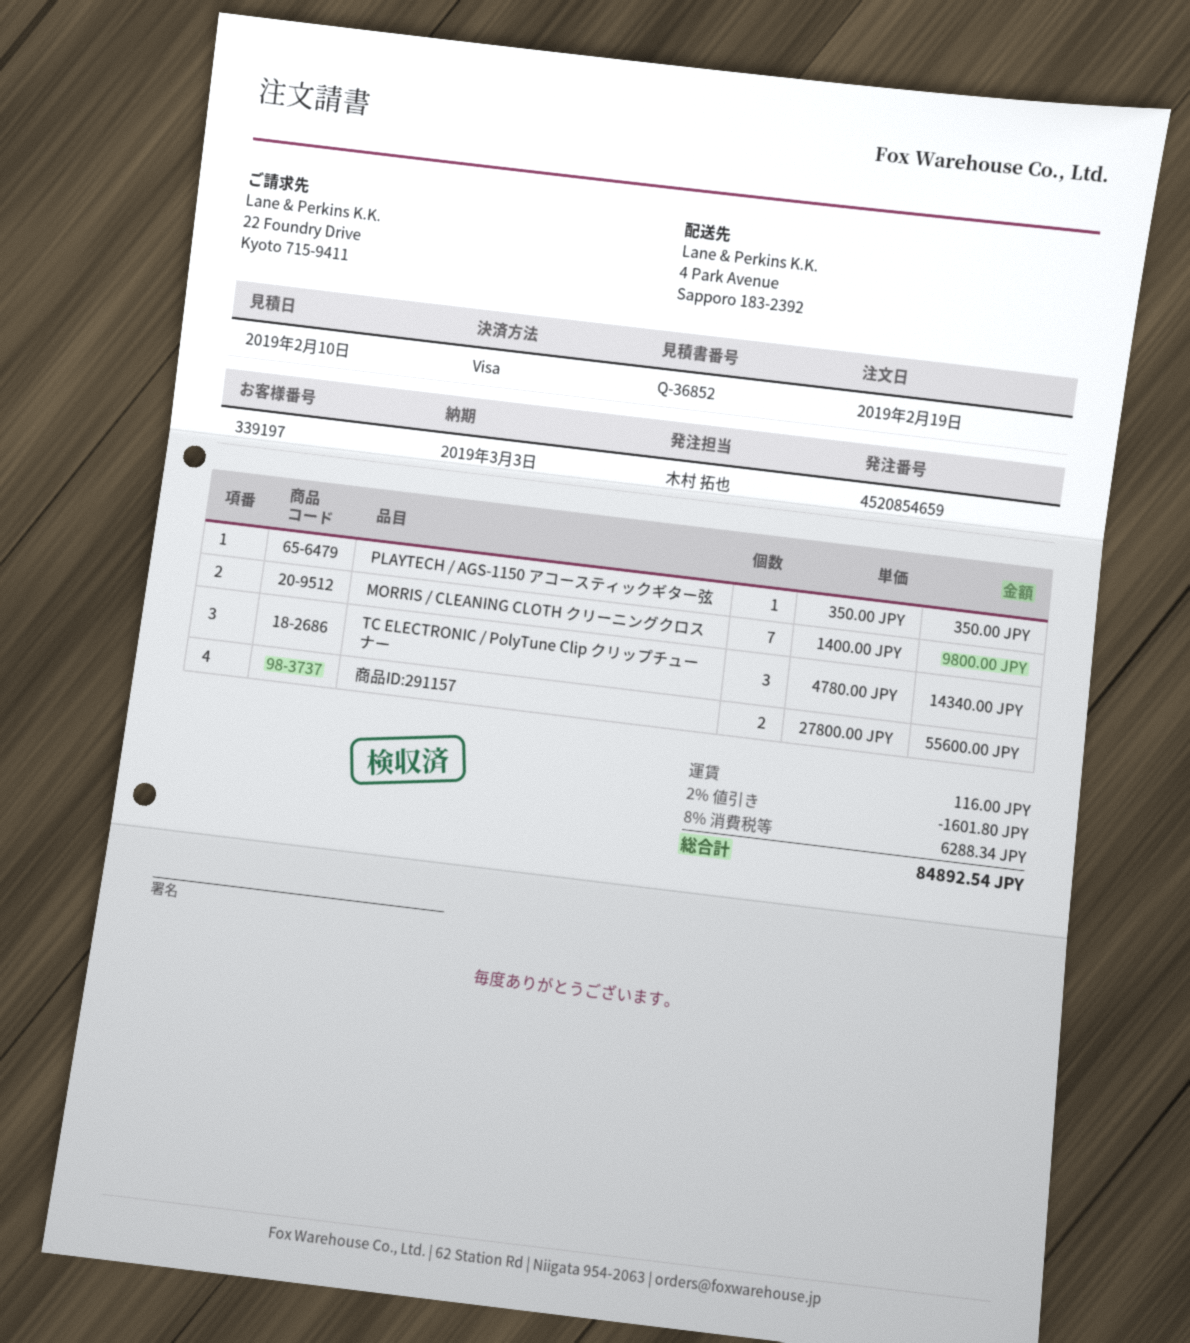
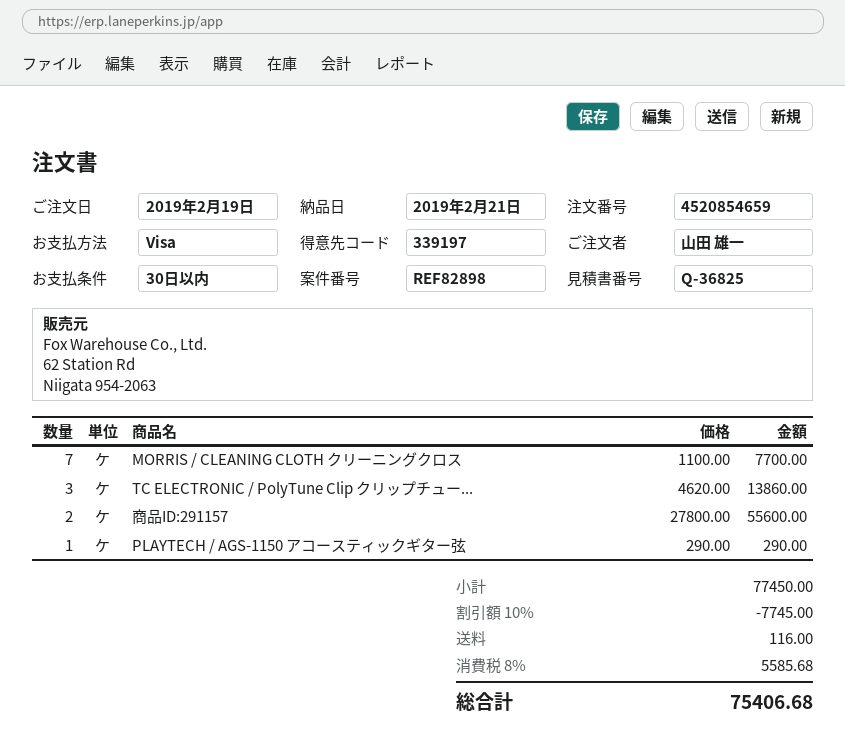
quote number: Q-36852 -> Q-36825
delivery date: 2019-03-03 -> 2019-02-21
ordered by: 木村 拓也 -> 山田 雄一
PLAYTECH / AGS-1150 アコースティックギター弦: 1 x 350.00 = 350.00 -> 1 x 290.00 = 290.00
MORRIS / CLEANING CLOTH クリーニングクロス: 7 x 1400.00 = 9800.00 -> 7 x 1100.00 = 7700.00
TC ELECTRONIC / PolyTune Clip クリップチューナー: 3 x 4780.00 = 14340.00 -> 3 x 4620.00 = 13860.00
discount: 2% = 1601.80 -> 10% = 7745.00
tax: 8% = 6288.34 -> 8% = 5585.68
total: 84892.54 -> 75406.68

